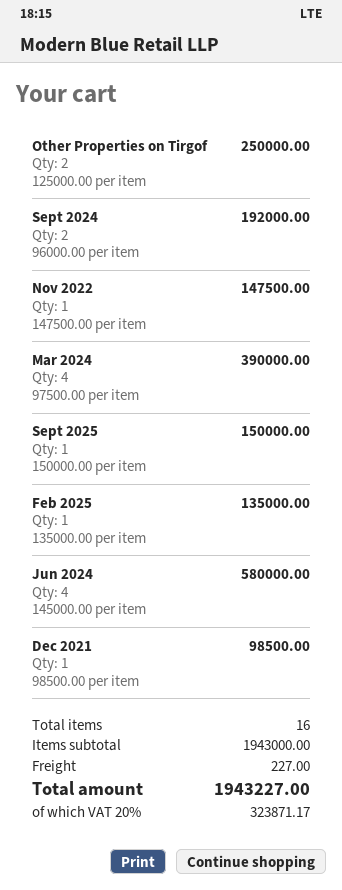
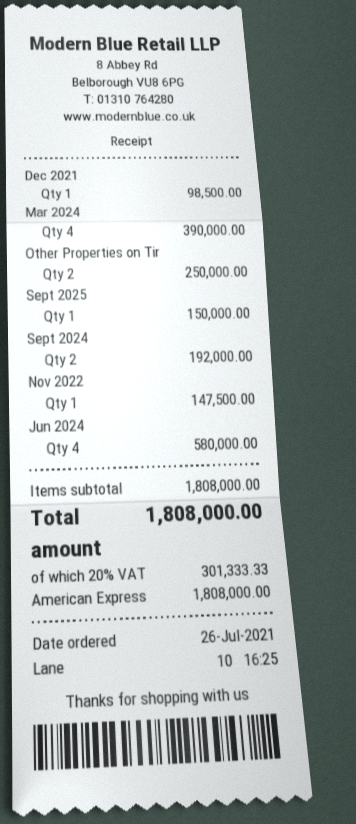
Feb 2025: 1 for 135000.00 -> none
subtotal: 1943000.00 -> 1808000.00
shipping: 227.00 -> none
tax: 20% = 323871.17 -> 20% = 301333.33
total: 1943227.00 -> 1808000.00

